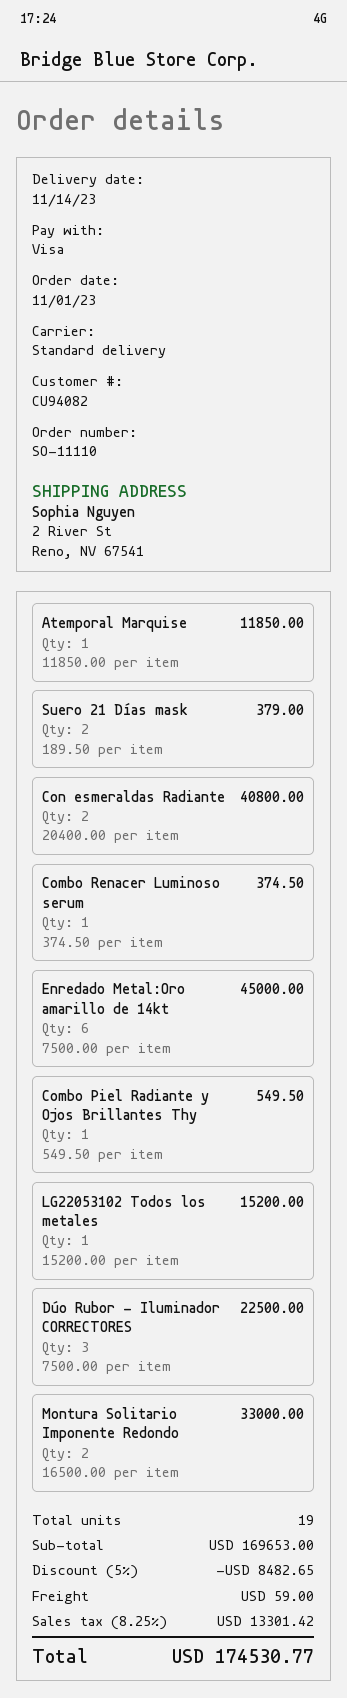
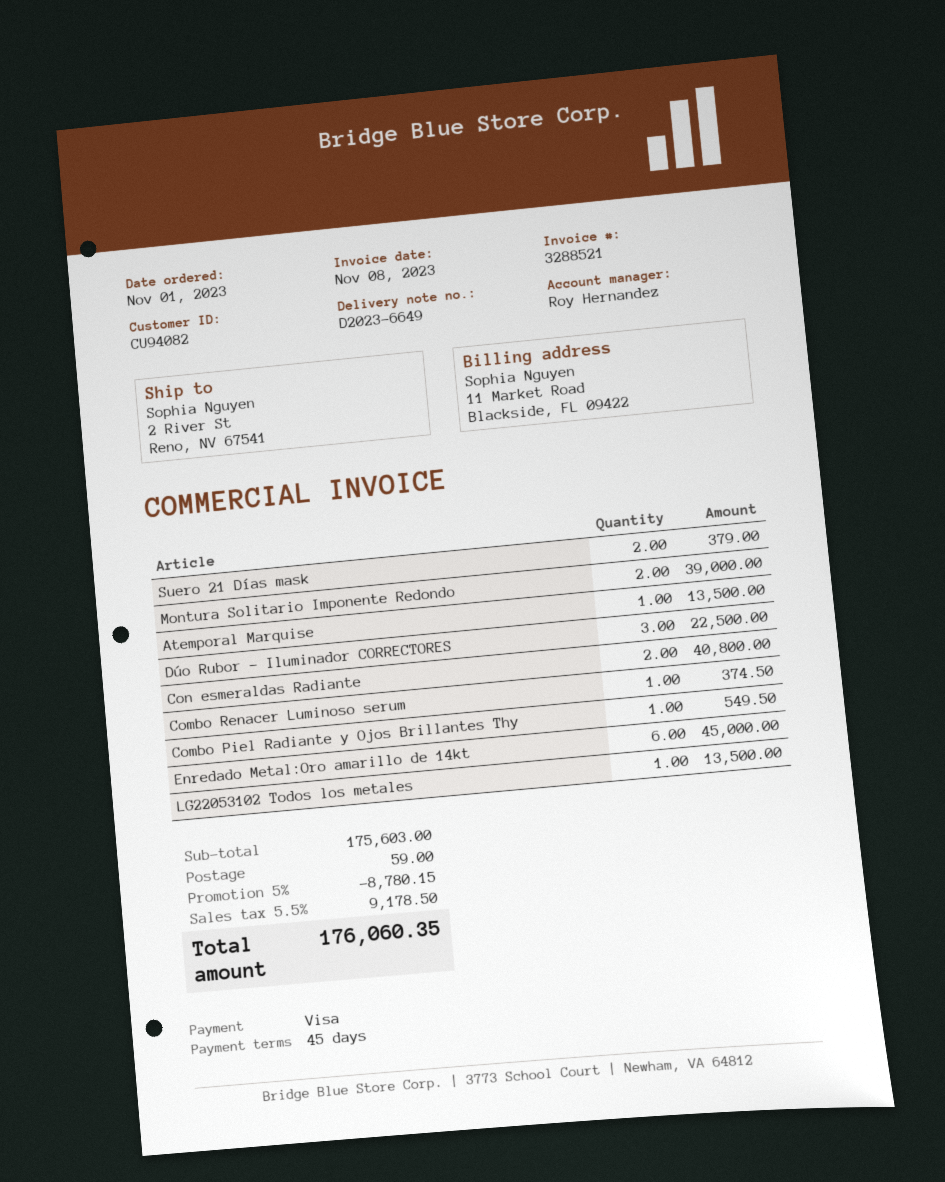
Atemporal Marquise: 1 for 11850.00 -> 1 for 13500.00
LG22053102 Todos los metales: 1 for 15200.00 -> 1 for 13500.00
Montura Solitario Imponente Redondo: 2 for 33000.00 -> 2 for 39000.00
subtotal: 169653.00 -> 175603.00
discount: 5% = 8482.65 -> 5% = 8780.15
tax: 8.25% = 13301.42 -> 5.5% = 9178.50
total: 174530.77 -> 176060.35

